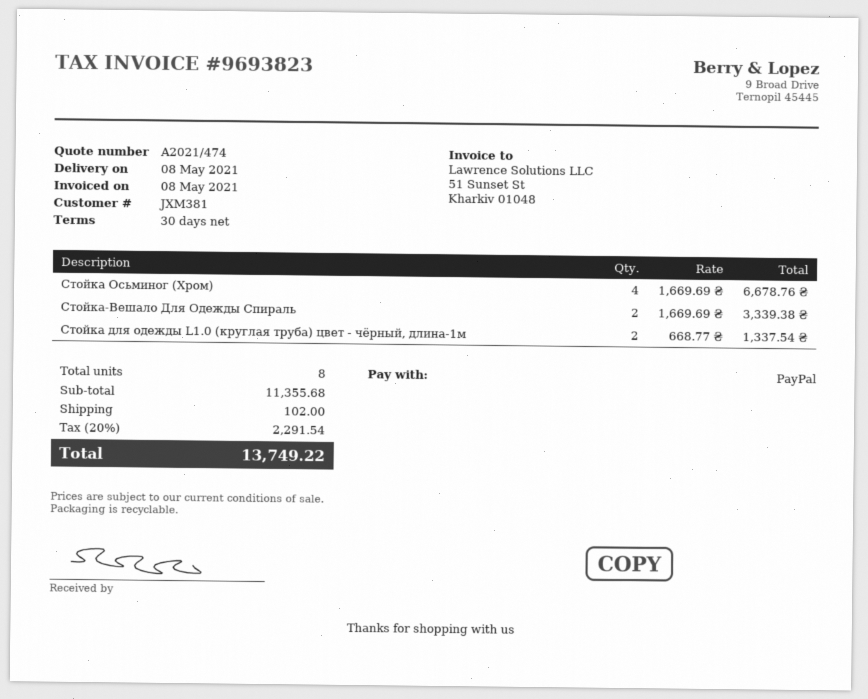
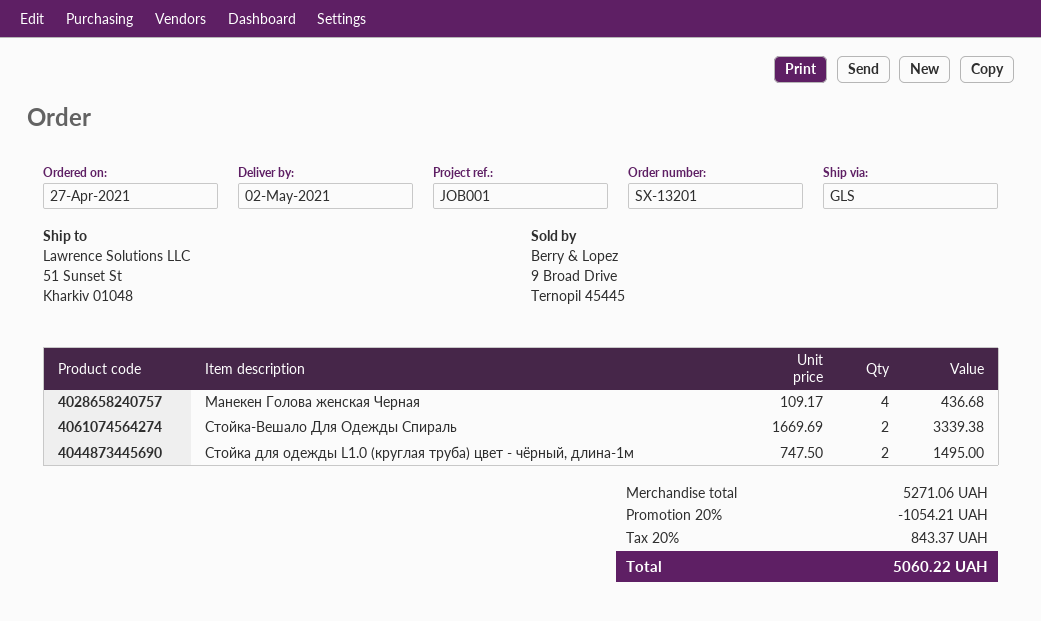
delivery date: 2021-05-08 -> 2021-05-02
Стойка Осьминог (Хром): 4 x 1669.69 = 6678.76 -> none
Стойка для одежды L1.0 (круглая труба) цвет - чёрный, длина-1м: 2 x 668.77 = 1337.54 -> 2 x 747.50 = 1495.00
Манекен Голова женская Черная: none -> 4 x 109.17 = 436.68
subtotal: 11355.68 -> 5271.06
discount: none -> 20% = 1054.21
shipping: 102.00 -> none
tax: 20% = 2291.54 -> 20% = 843.37
total: 13749.22 -> 5060.22

